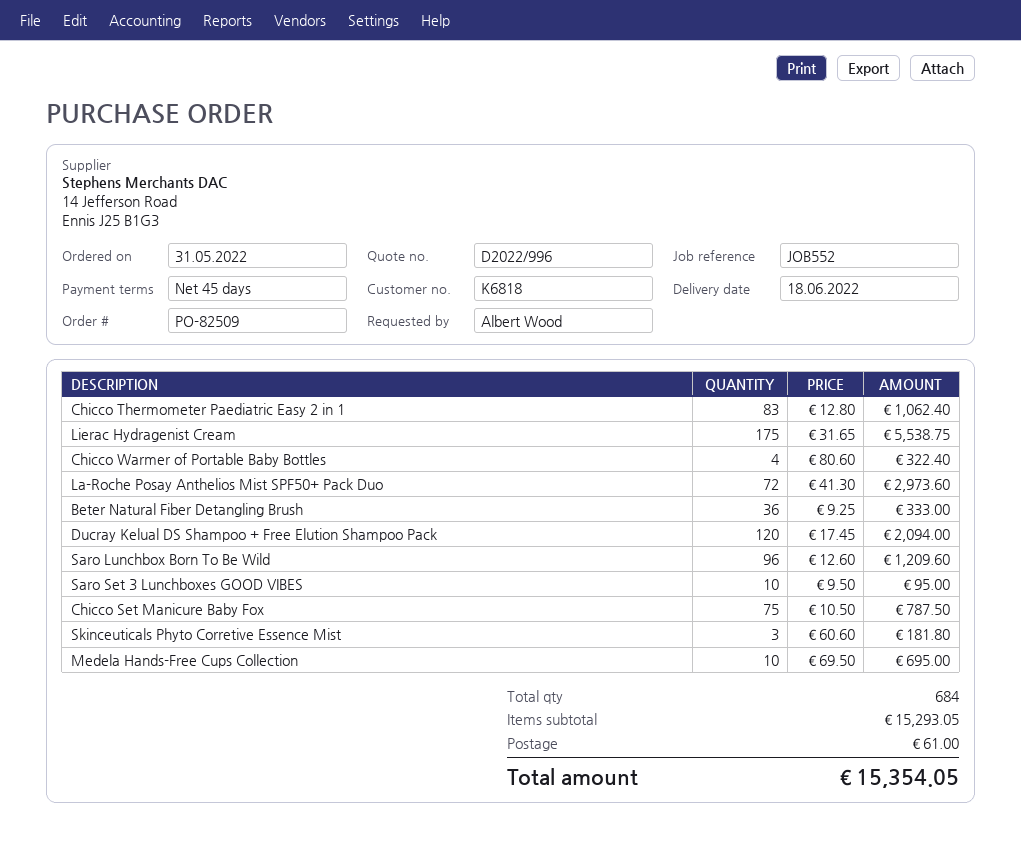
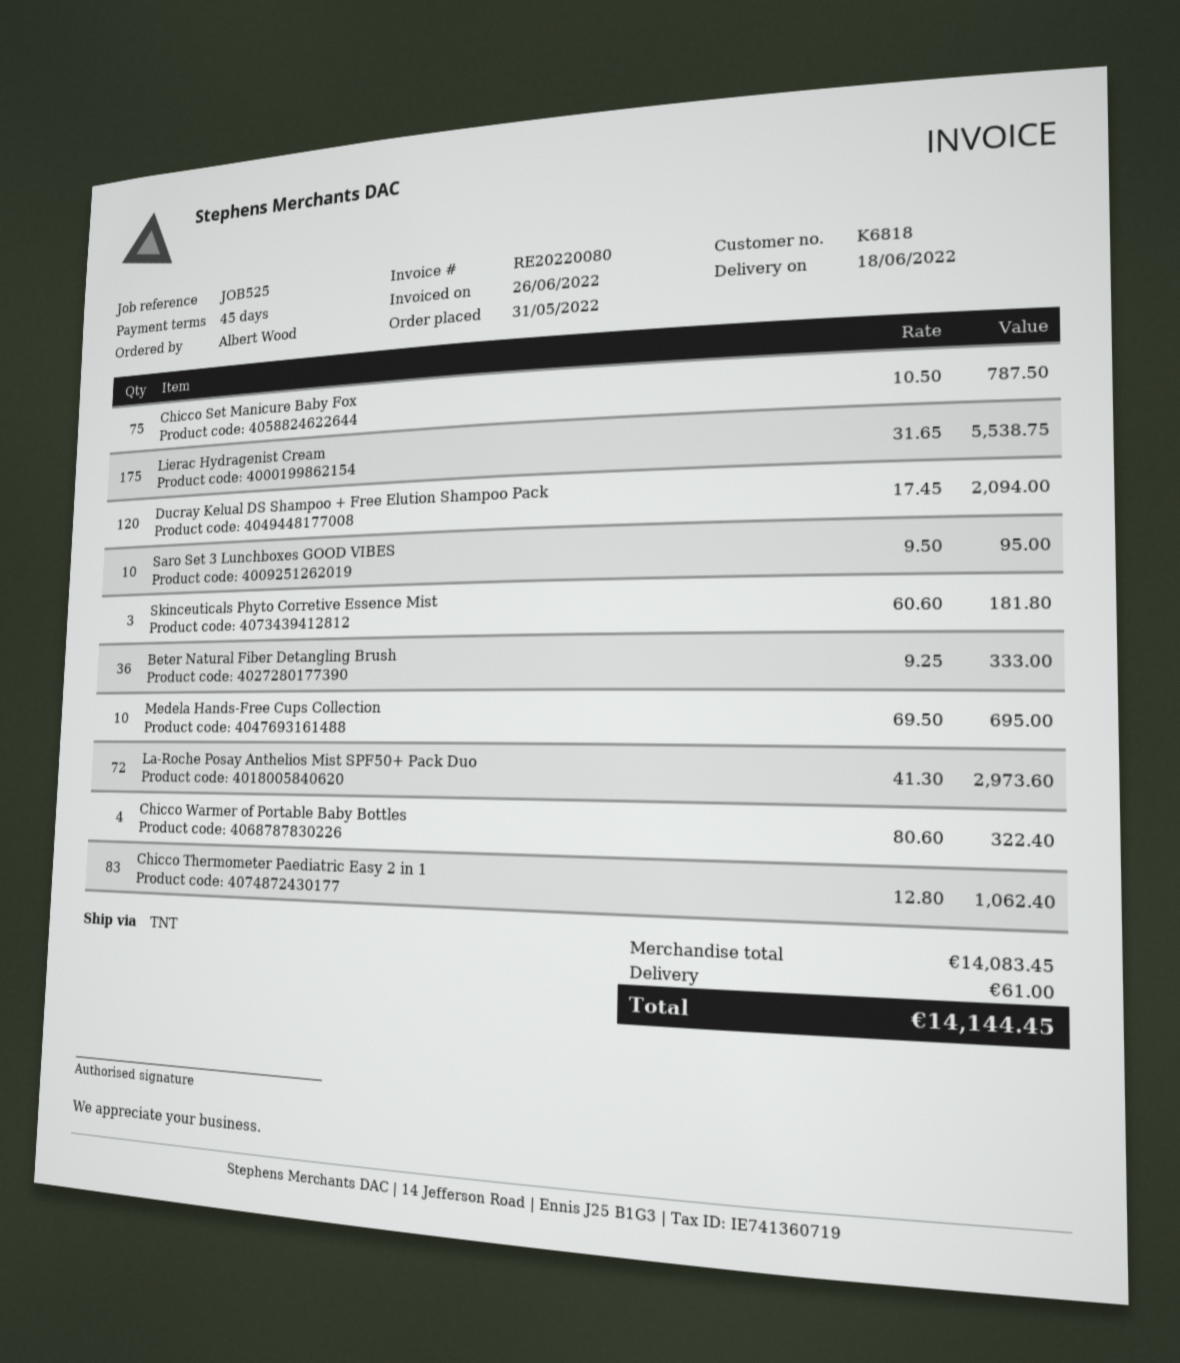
reference: JOB552 -> JOB525
Saro Lunchbox Born To Be Wild: 96 x 12.60 = 1209.60 -> none
subtotal: 15293.05 -> 14083.45
total: 15354.05 -> 14144.45

